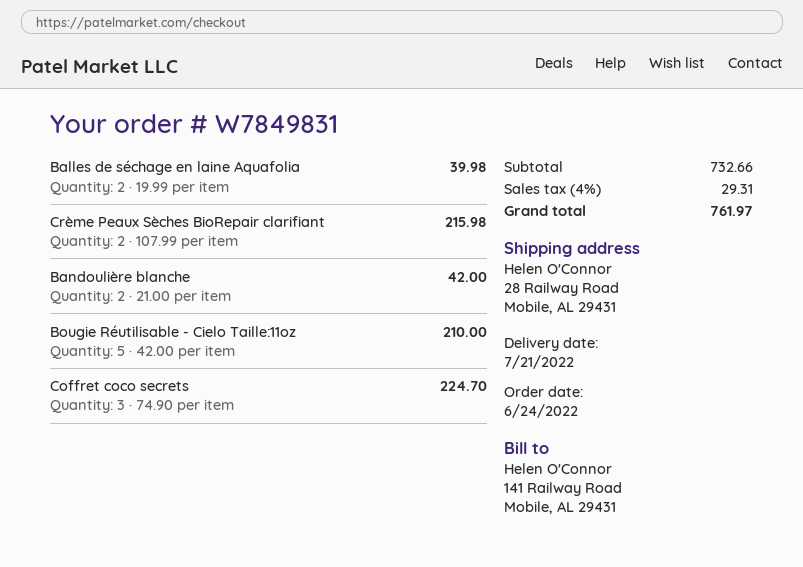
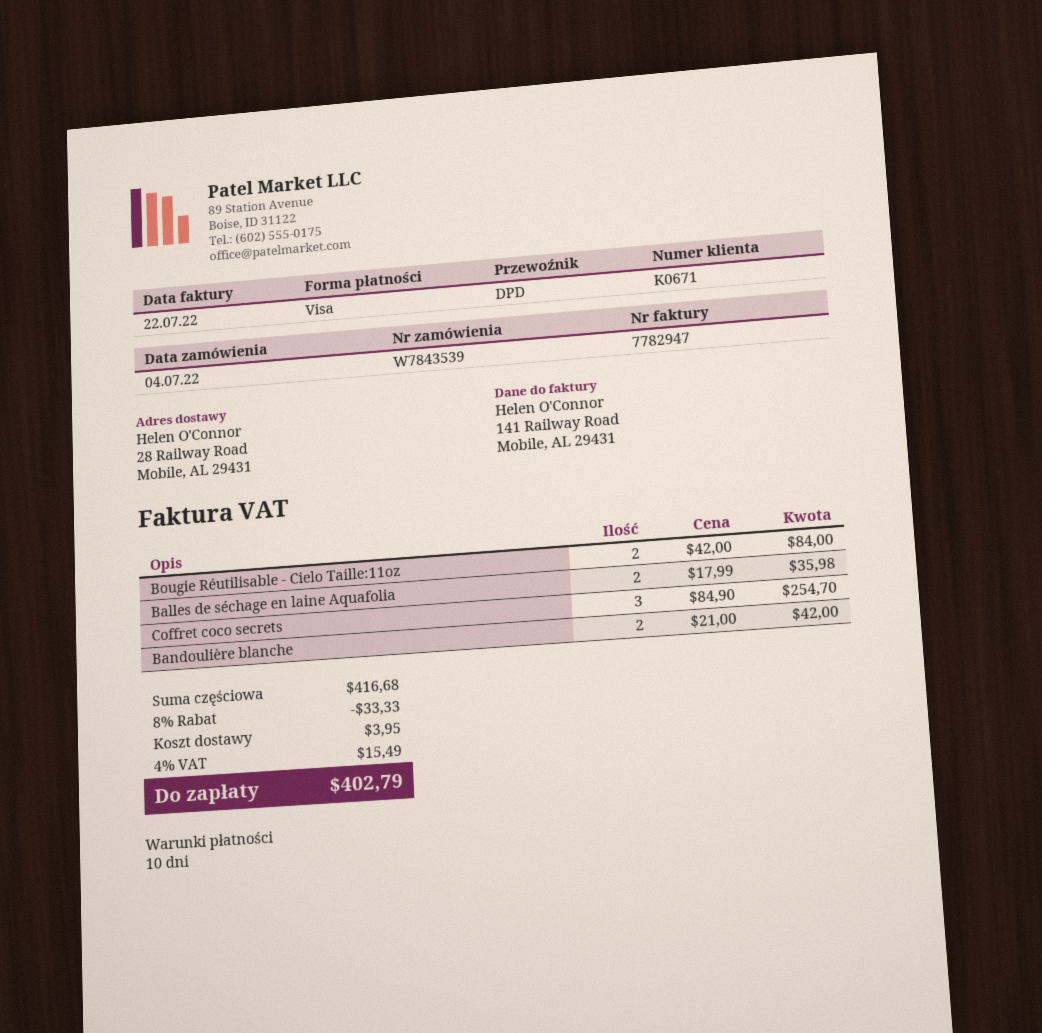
order number: W7849831 -> W7843539
order date: 2022-06-24 -> 2022-07-04
Balles de séchage en laine Aquafolia: 2 x 19.99 = 39.98 -> 2 x 17.99 = 35.98
Crème Peaux Sèches BioRepair clarifiant: 2 x 107.99 = 215.98 -> none
Bougie Réutilisable - Cielo Taille:11oz: 5 x 42.00 = 210.00 -> 2 x 42.00 = 84.00
Coffret coco secrets: 3 x 74.90 = 224.70 -> 3 x 84.90 = 254.70
subtotal: 732.66 -> 416.68
discount: none -> 8% = 33.33
shipping: none -> 3.95
tax: 4% = 29.31 -> 4% = 15.49
total: 761.97 -> 402.79

